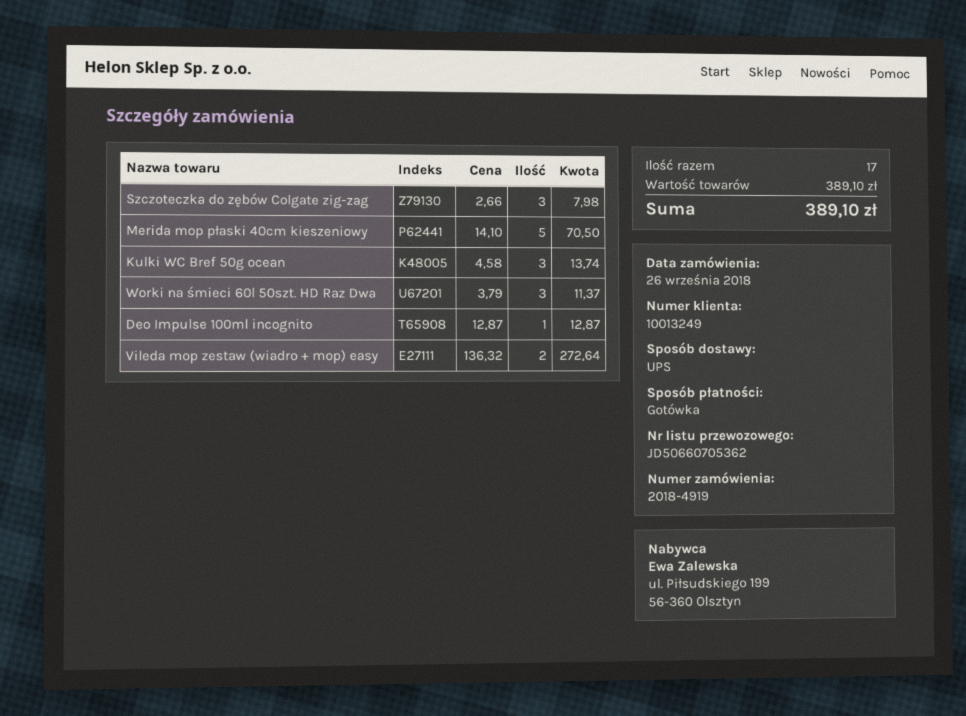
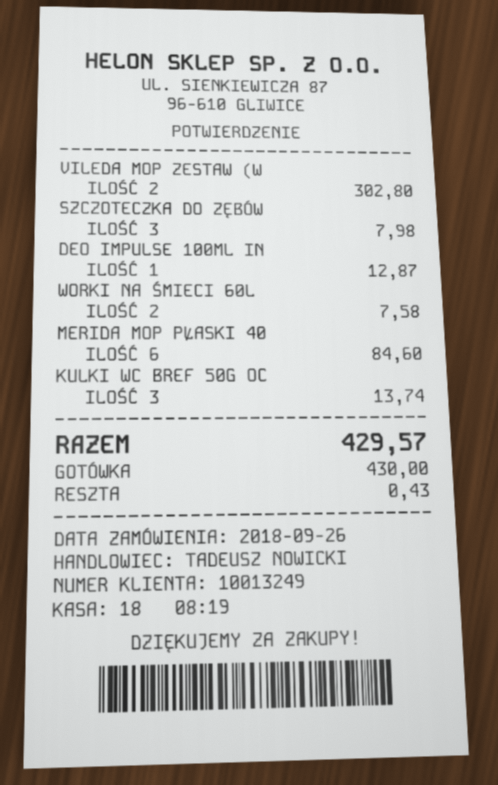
Merida mop płaski 40cm kieszeniowy: 5 for 70.50 -> 6 for 84.60
Worki na śmieci 60l 50szt. HD Raz Dwa: 3 for 11.37 -> 2 for 7.58
Vileda mop zestaw (wiadro + mop) easy: 2 for 272.64 -> 2 for 302.80
total: 389.10 -> 429.57

